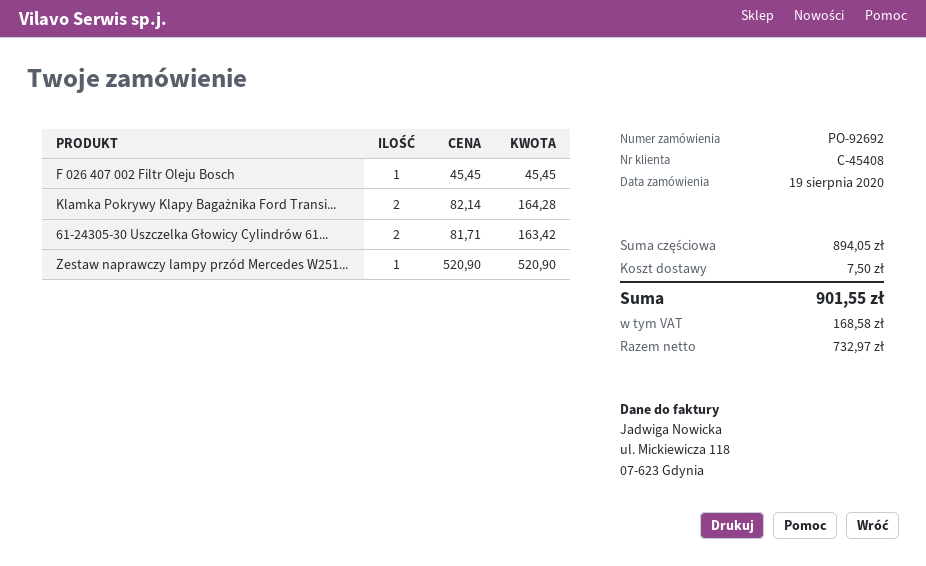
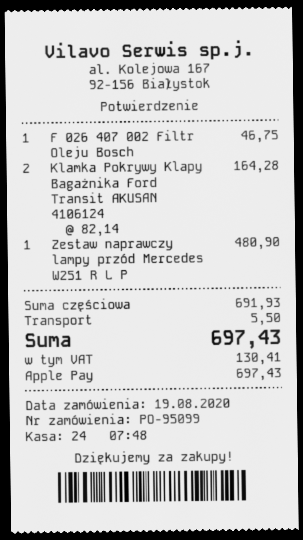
order number: PO-92692 -> PO-95099
F 026 407 002 Filtr Oleju Bosch: 1 x 45.45 = 45.45 -> 1 x 46.75 = 46.75
61-24305-30 Uszczelka Głowicy Cylindrów 61...: 2 x 81.71 = 163.42 -> none
Zestaw naprawczy lampy przód Mercedes W251...: 1 x 520.90 = 520.90 -> 1 x 480.90 = 480.90
subtotal: 894.05 -> 691.93
shipping: 7.50 -> 5.50
tax: 168.58 -> 130.41
total: 901.55 -> 697.43

